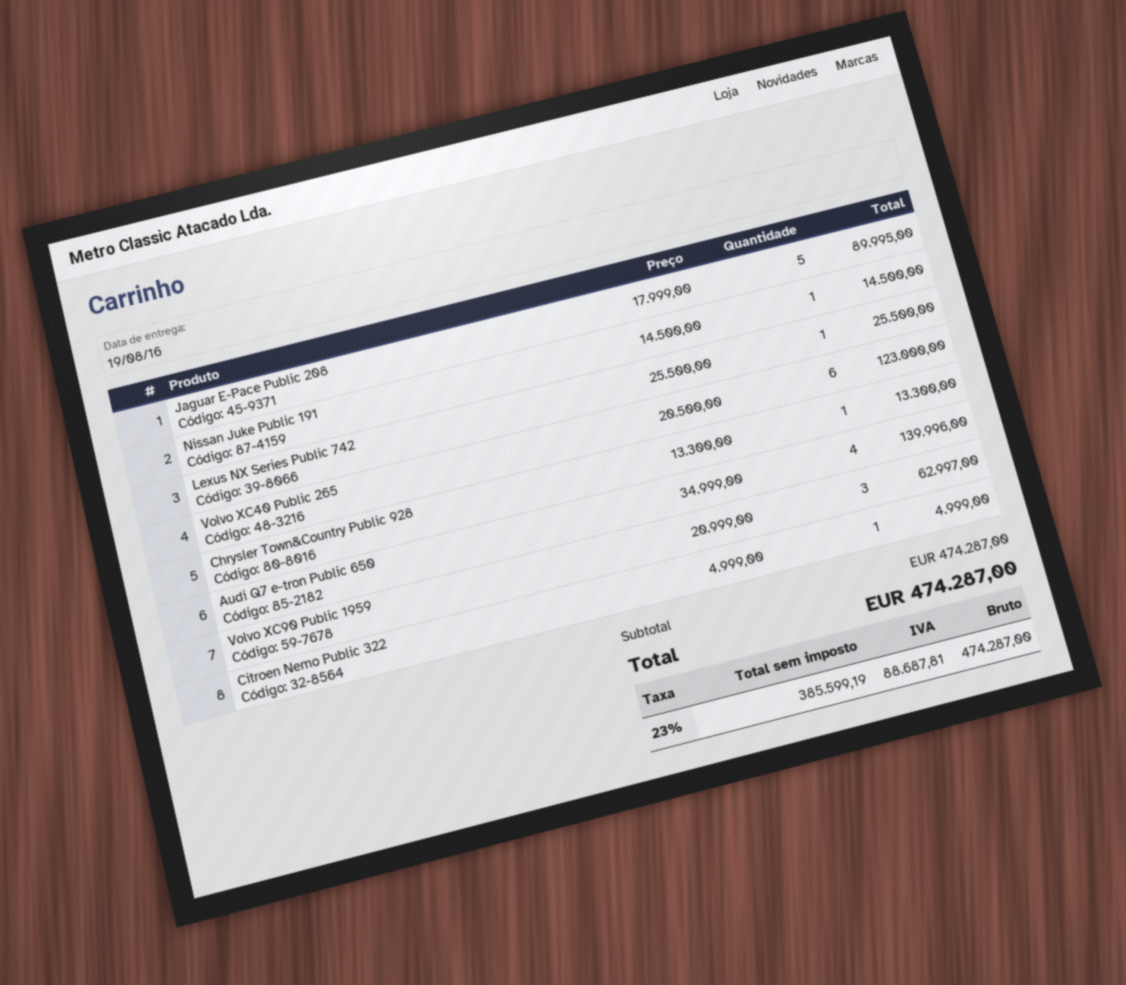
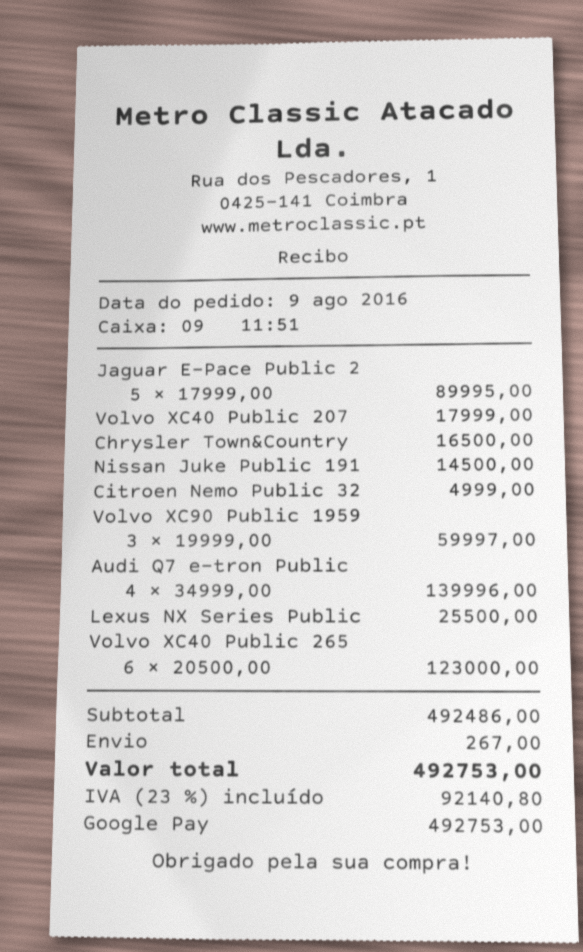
Chrysler Town&Country Public 928: 1 x 13300.00 = 13300.00 -> 1 x 16500.00 = 16500.00
Volvo XC90 Public 1959: 3 x 20999.00 = 62997.00 -> 3 x 19999.00 = 59997.00
Volvo XC40 Public 207: none -> 1 x 17999.00 = 17999.00
subtotal: 474287.00 -> 492486.00
shipping: none -> 267.00
tax: 23% = 88687.81 -> 23% = 92140.80
total: 474287.00 -> 492753.00

